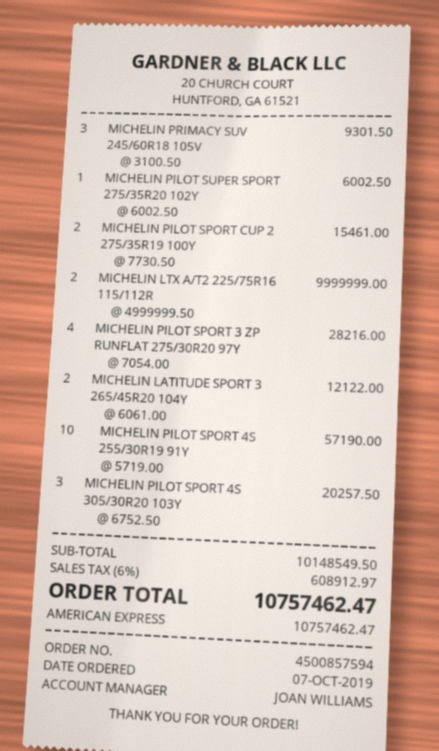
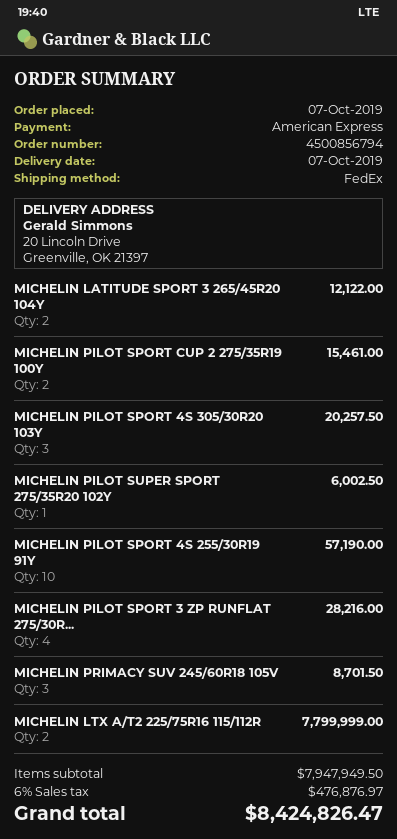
order number: 4500857594 -> 4500856794
MICHELIN PRIMACY SUV 245/60R18 105V: 3 for 9301.50 -> 3 for 8701.50
MICHELIN LTX A/T2 225/75R16 115/112R: 2 for 9999999.00 -> 2 for 7799999.00
subtotal: 10148549.50 -> 7947949.50
tax: 6% = 608912.97 -> 6% = 476876.97
total: 10757462.47 -> 8424826.47

